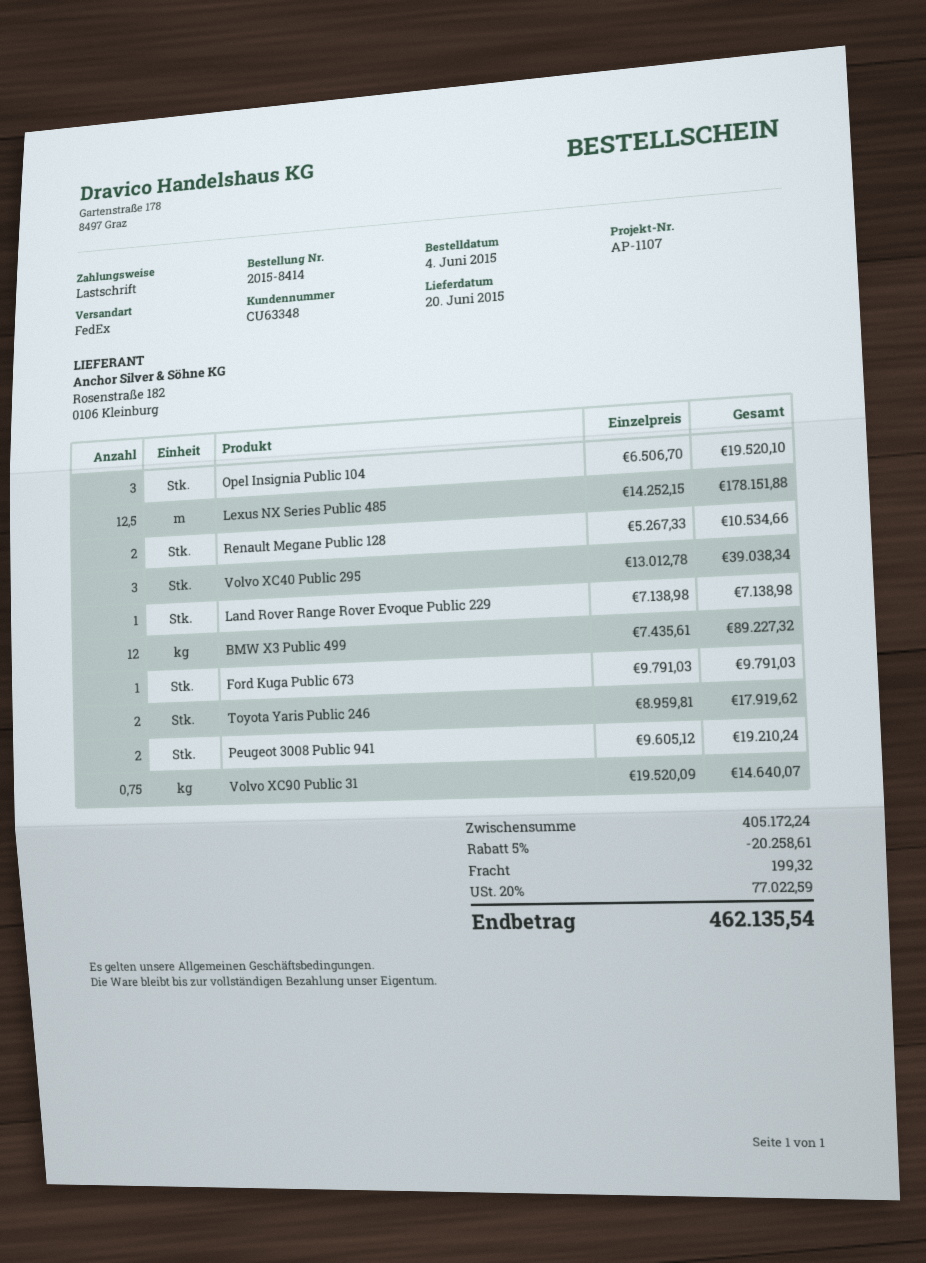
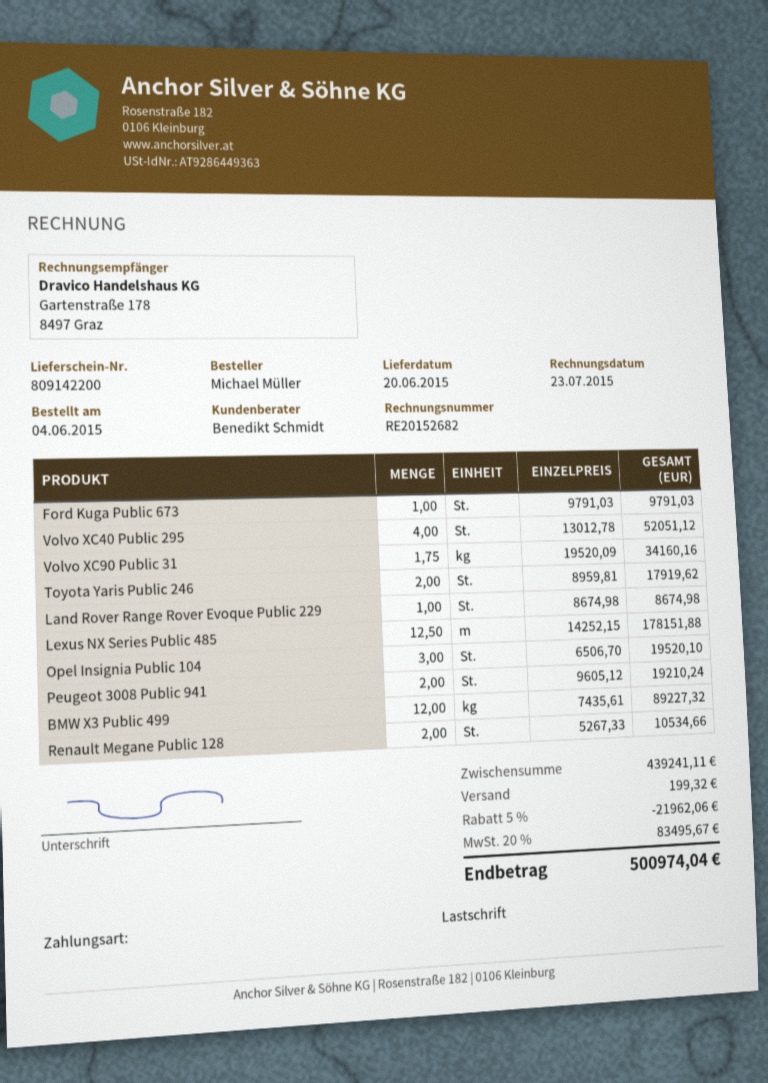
Volvo XC40 Public 295: 3 x 13012.78 = 39038.34 -> 4 x 13012.78 = 52051.12
Land Rover Range Rover Evoque Public 229: 1 x 7138.98 = 7138.98 -> 1 x 8674.98 = 8674.98
Volvo XC90 Public 31: 0.75 x 19520.09 = 14640.07 -> 1.75 x 19520.09 = 34160.16
subtotal: 405172.24 -> 439241.11
discount: 5% = 20258.61 -> 5% = 21962.06
tax: 20% = 77022.59 -> 20% = 83495.67
total: 462135.54 -> 500974.04

